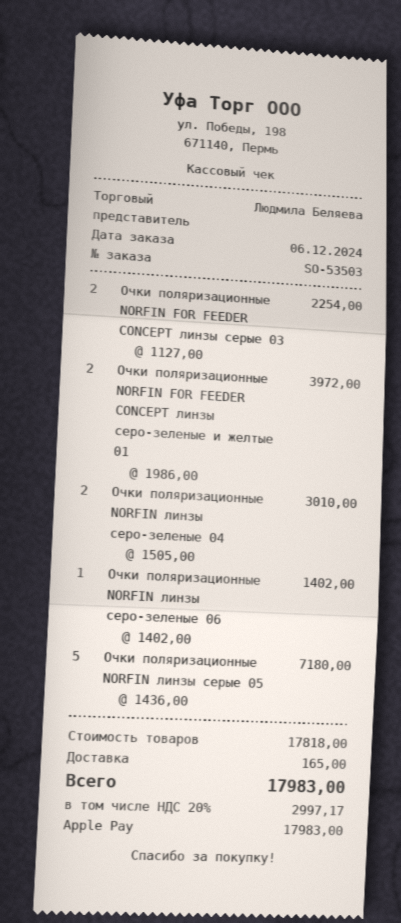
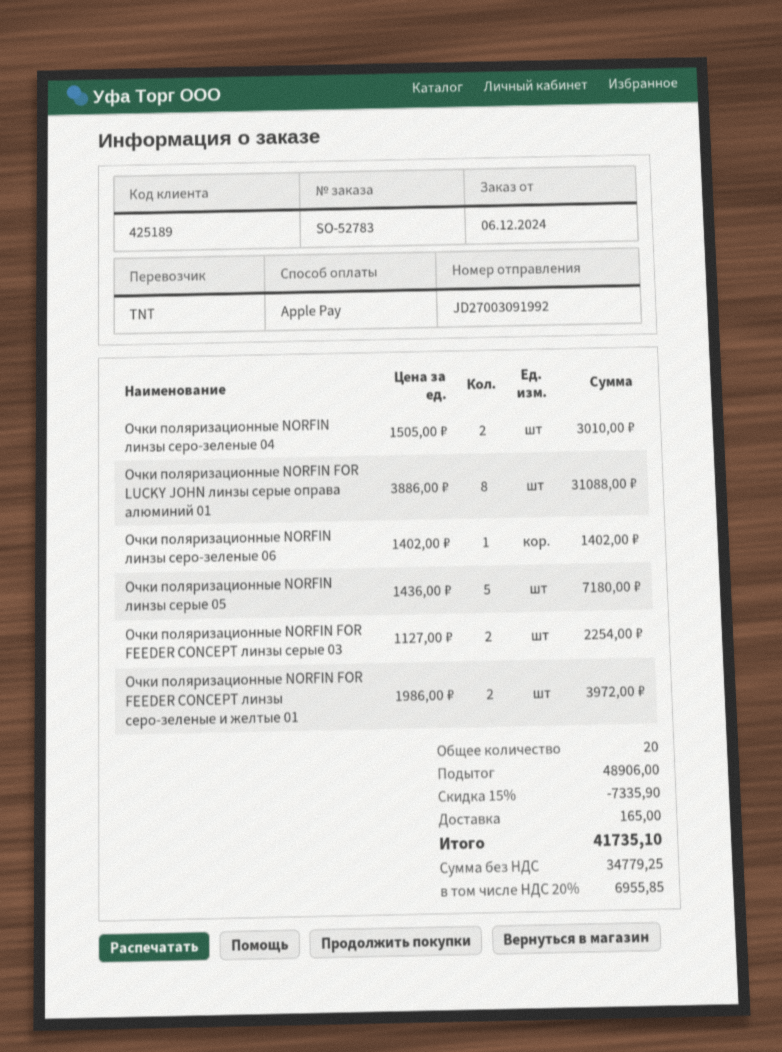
order number: SO-53503 -> SO-52783
Очки поляризационные NORFIN FOR LUCKY JOHN линзы серые оправа алюминий 01: none -> 8 x 3886.00 = 31088.00
subtotal: 17818.00 -> 48906.00
discount: none -> 15% = 7335.90
tax: 20% = 2997.17 -> 20% = 6955.85
total: 17983.00 -> 41735.10

